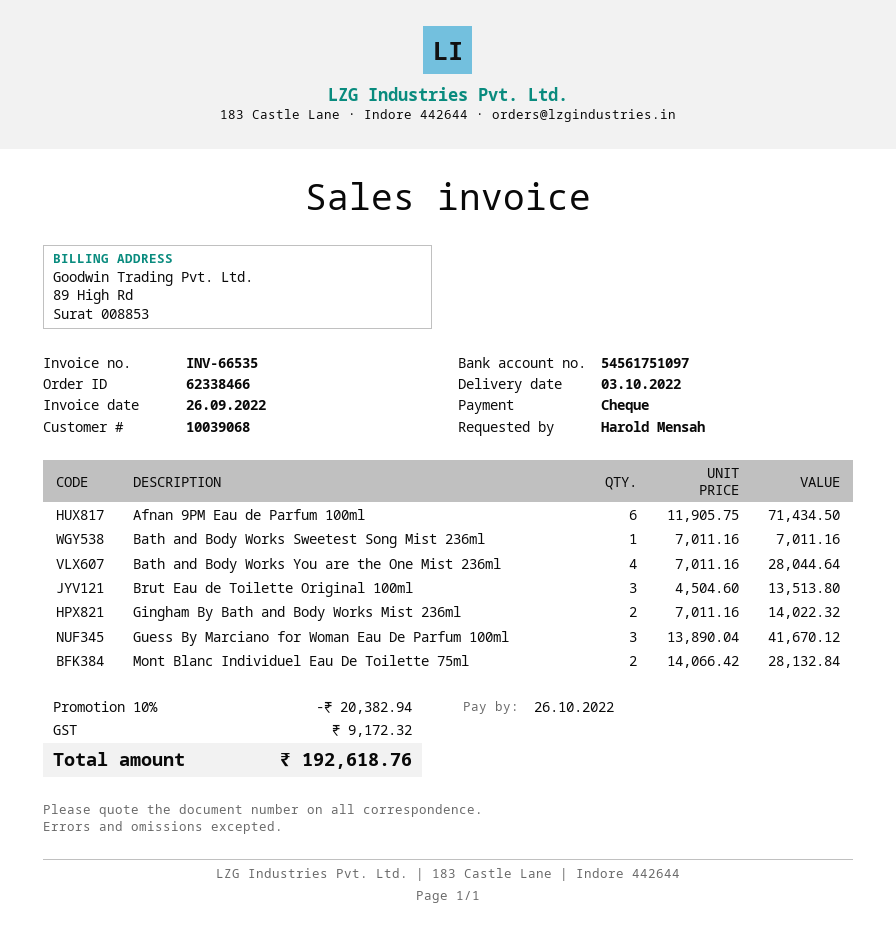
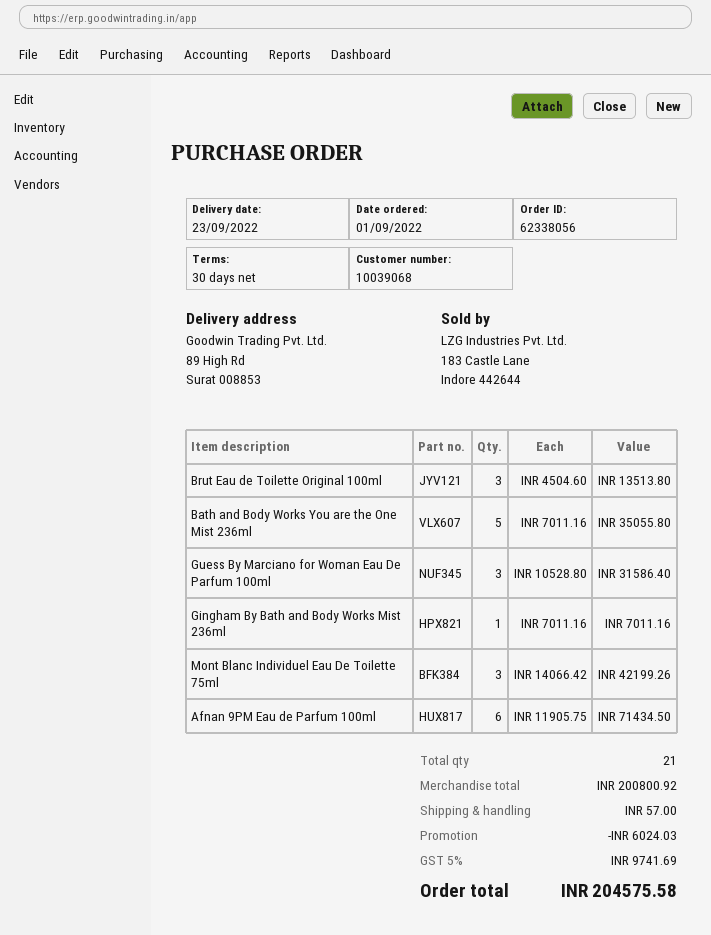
order number: 62338466 -> 62338056
delivery date: 2022-10-03 -> 2022-09-23
Bath and Body Works Sweetest Song Mist 236ml: 1 x 7011.16 = 7011.16 -> none
Bath and Body Works You are the One Mist 236ml: 4 x 7011.16 = 28044.64 -> 5 x 7011.16 = 35055.80
Gingham By Bath and Body Works Mist 236ml: 2 x 7011.16 = 14022.32 -> 1 x 7011.16 = 7011.16
Guess By Marciano for Woman Eau De Parfum 100ml: 3 x 13890.04 = 41670.12 -> 3 x 10528.80 = 31586.40
Mont Blanc Individuel Eau De Toilette 75ml: 2 x 14066.42 = 28132.84 -> 3 x 14066.42 = 42199.26
discount: 20382.94 -> 6024.03
shipping: none -> 57.00
tax: 9172.32 -> 9741.69
total: 192618.76 -> 204575.58

